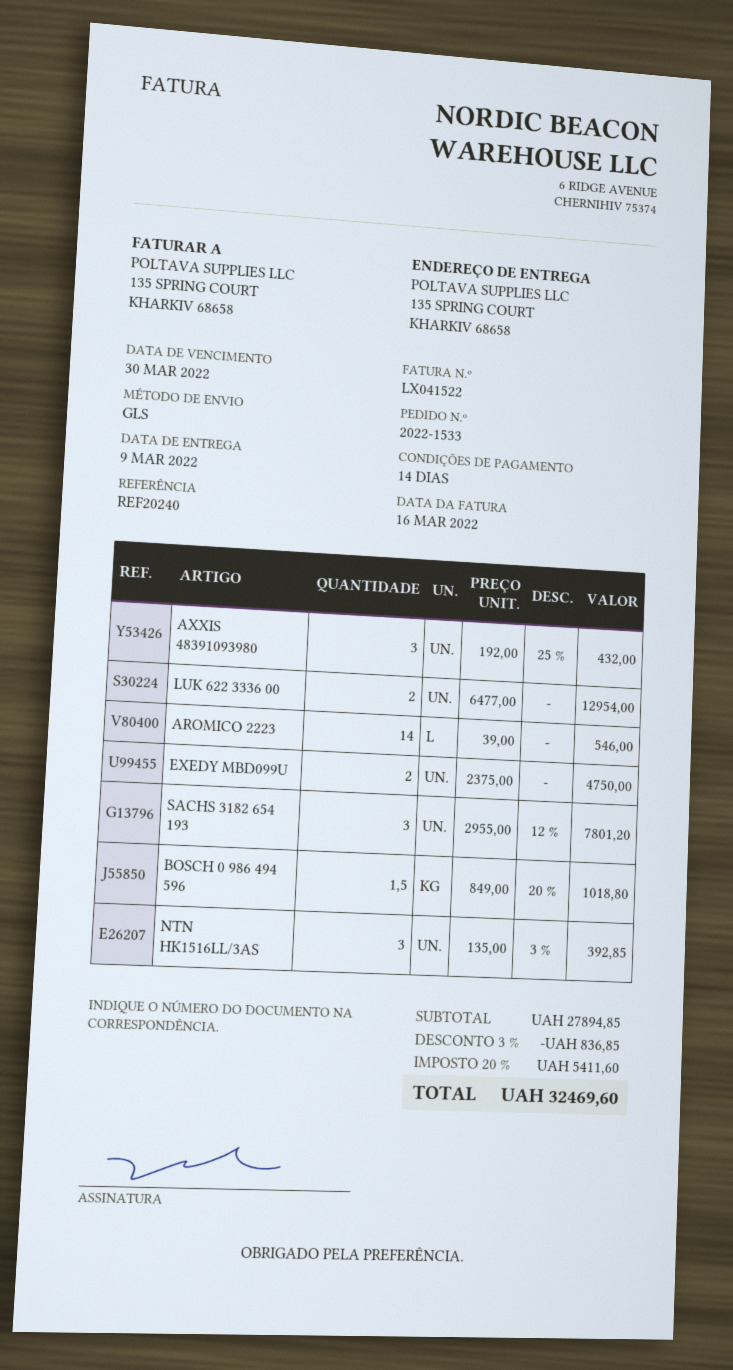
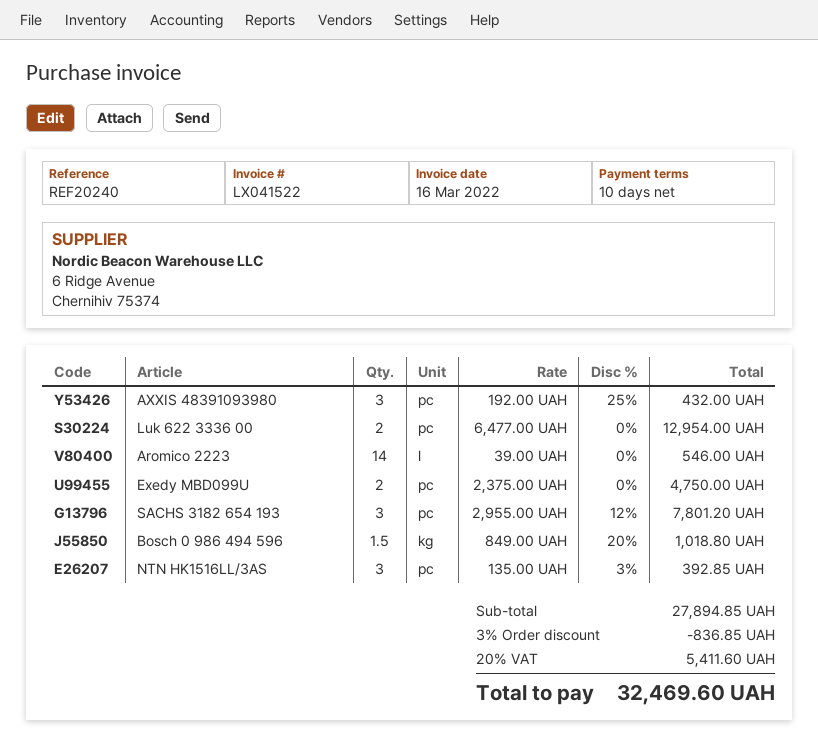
payment terms: 14 days -> 10 days

